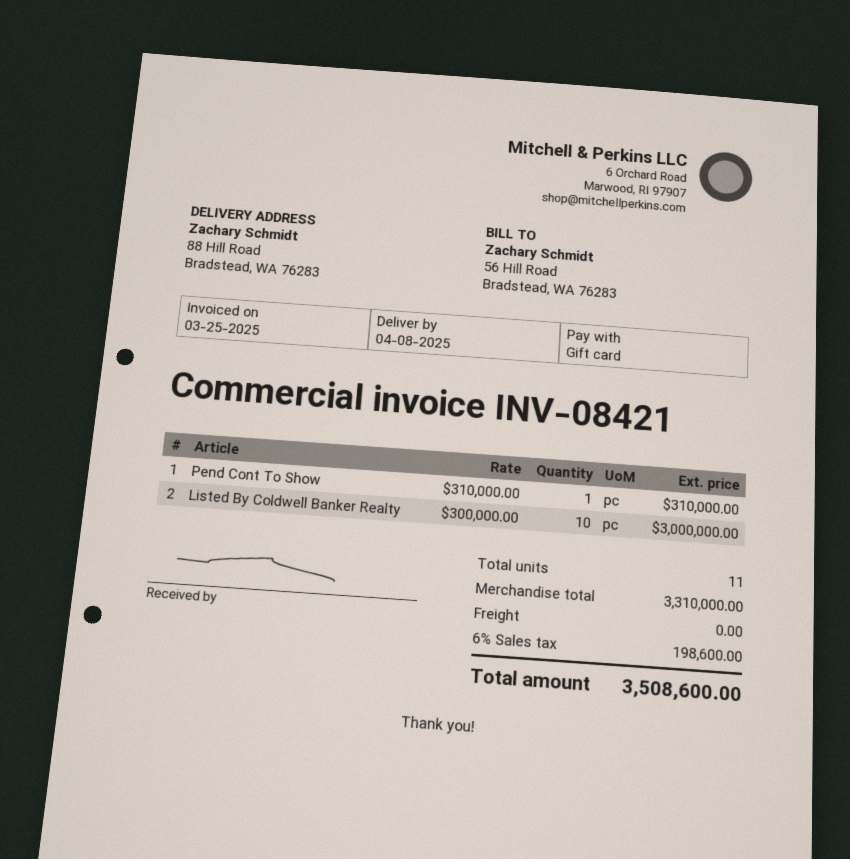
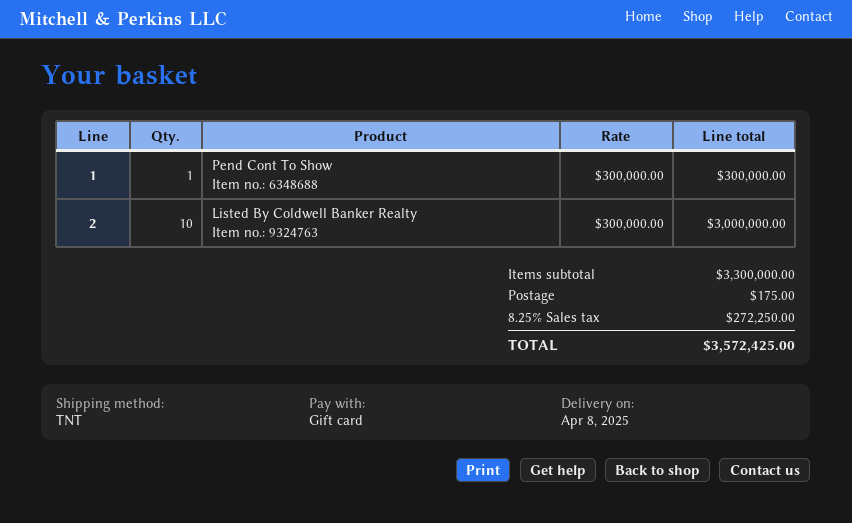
Pend Cont To Show: 1 x 310000.00 = 310000.00 -> 1 x 300000.00 = 300000.00
subtotal: 3310000.00 -> 3300000.00
shipping: 0.00 -> 175.00
tax: 6% = 198600.00 -> 8.25% = 272250.00
total: 3508600.00 -> 3572425.00

